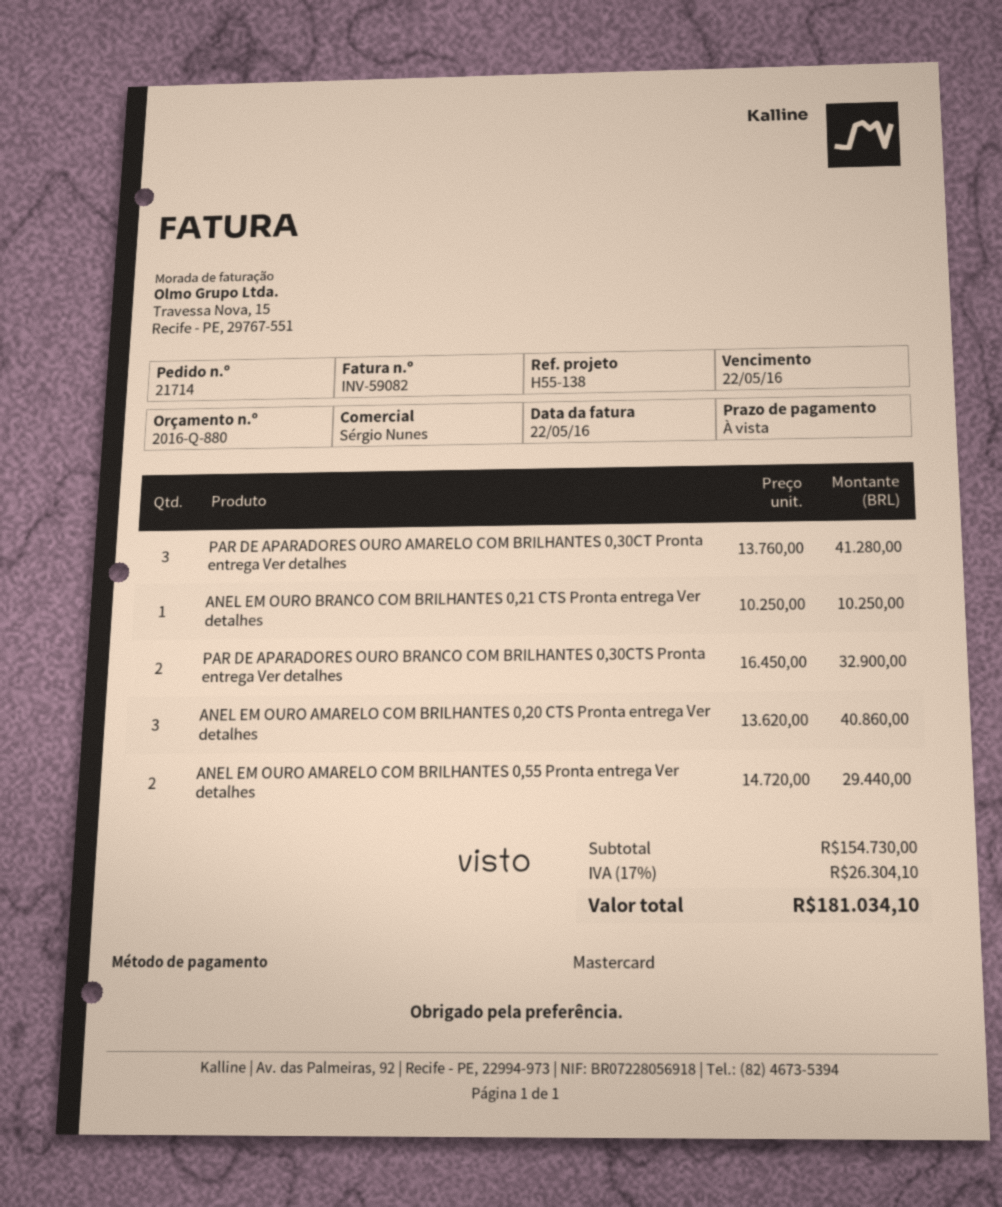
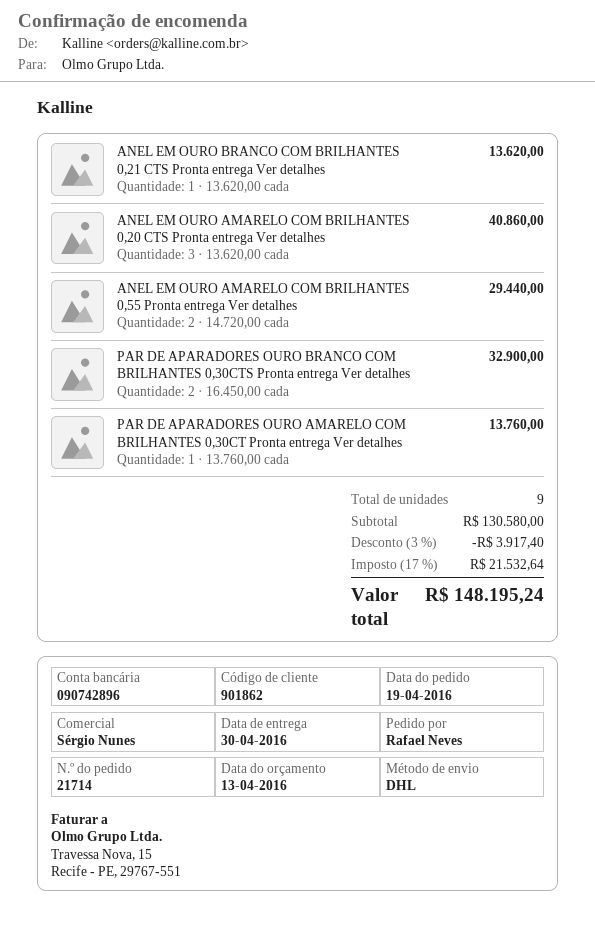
PAR DE APARADORES OURO AMARELO COM BRILHANTES 0,30CT Pronta entrega Ver detalhes: 3 x 13760.00 = 41280.00 -> 1 x 13760.00 = 13760.00
ANEL EM OURO BRANCO COM BRILHANTES 0,21 CTS Pronta entrega Ver detalhes: 1 x 10250.00 = 10250.00 -> 1 x 13620.00 = 13620.00
subtotal: 154730.00 -> 130580.00
discount: none -> 3% = 3917.40
tax: 17% = 26304.10 -> 17% = 21532.64
total: 181034.10 -> 148195.24

